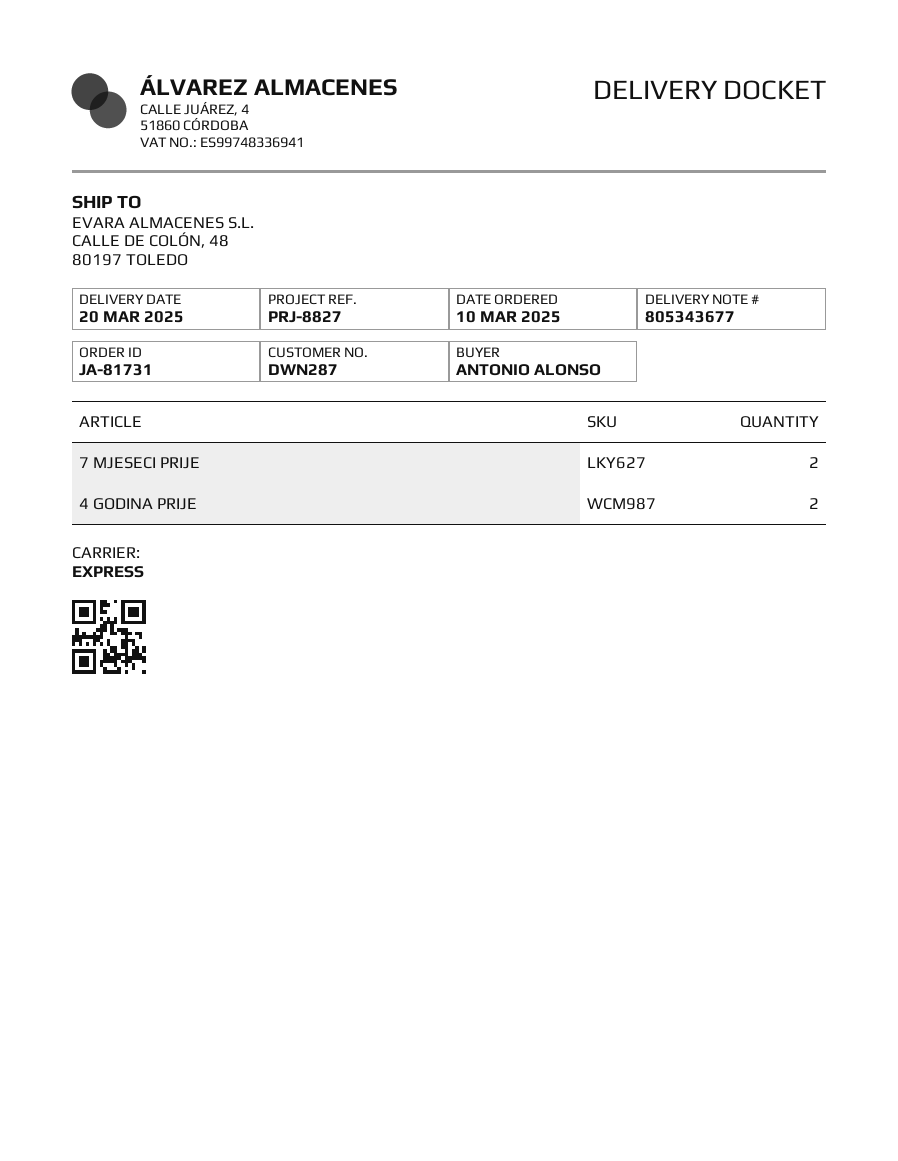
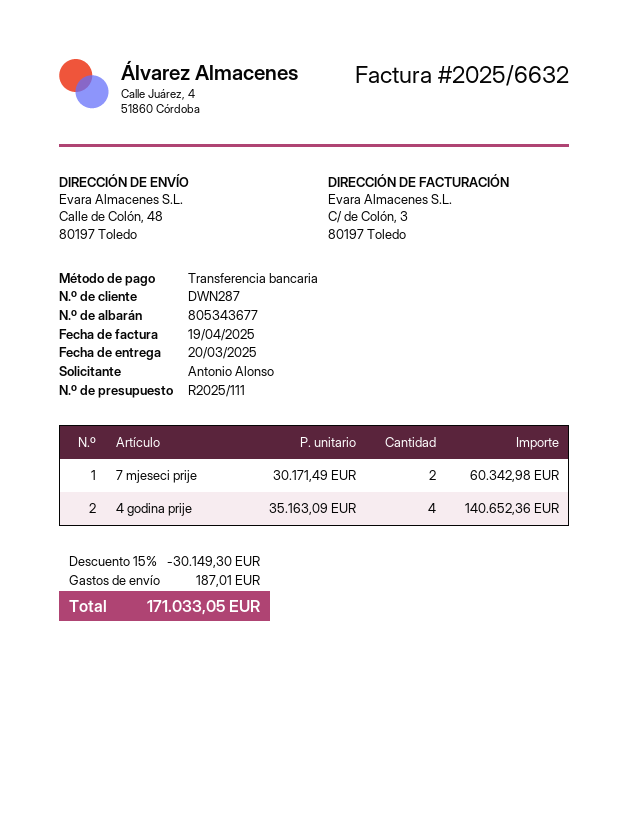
4 GODINA PRIJE: 2 -> 4

